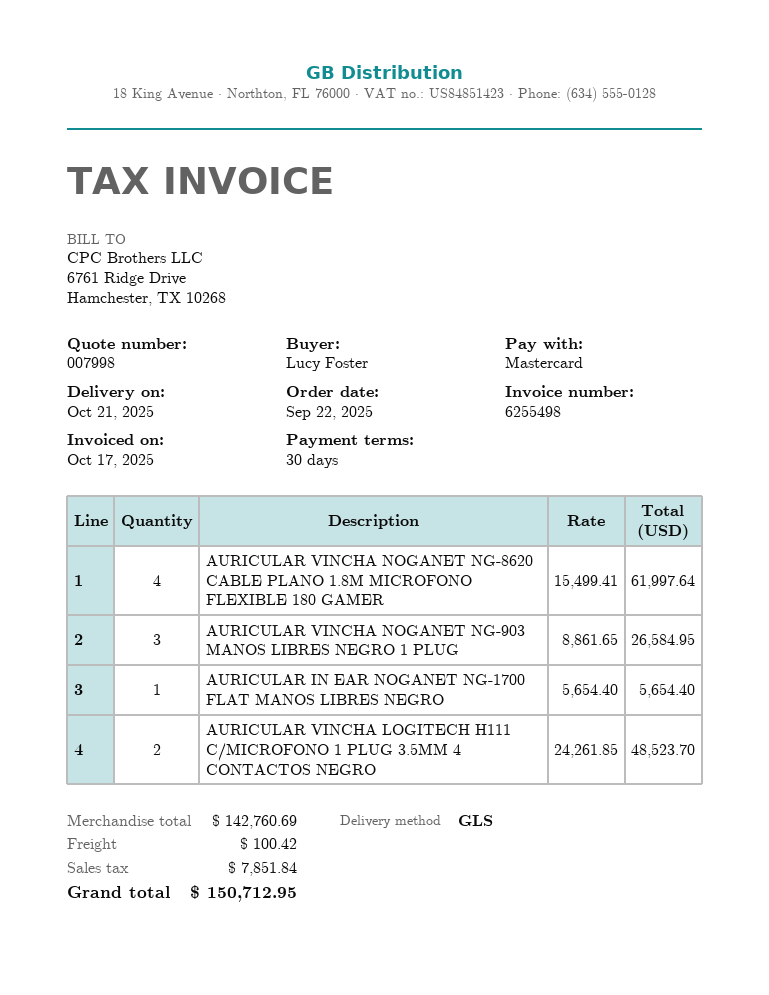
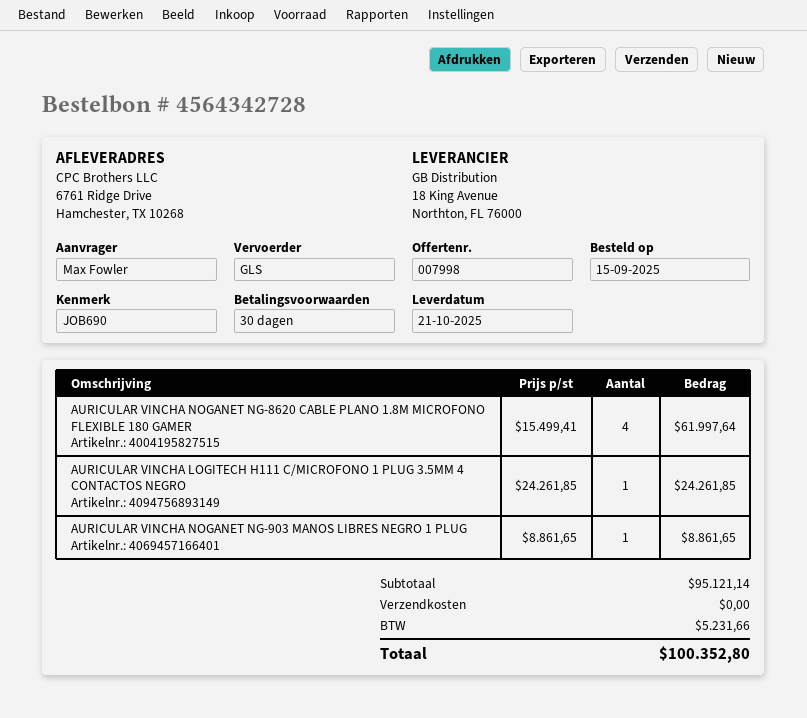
order date: 2025-09-22 -> 2025-09-15
ordered by: Lucy Foster -> Max Fowler
AURICULAR VINCHA NOGANET NG-903 MANOS LIBRES NEGRO 1 PLUG: 3 x 8861.65 = 26584.95 -> 1 x 8861.65 = 8861.65
AURICULAR IN EAR NOGANET NG-1700 FLAT MANOS LIBRES NEGRO: 1 x 5654.40 = 5654.40 -> none
AURICULAR VINCHA LOGITECH H111 C/MICROFONO 1 PLUG 3.5MM 4 CONTACTOS NEGRO: 2 x 24261.85 = 48523.70 -> 1 x 24261.85 = 24261.85
subtotal: 142760.69 -> 95121.14
shipping: 100.42 -> 0.00
tax: 7851.84 -> 5231.66
total: 150712.95 -> 100352.80

